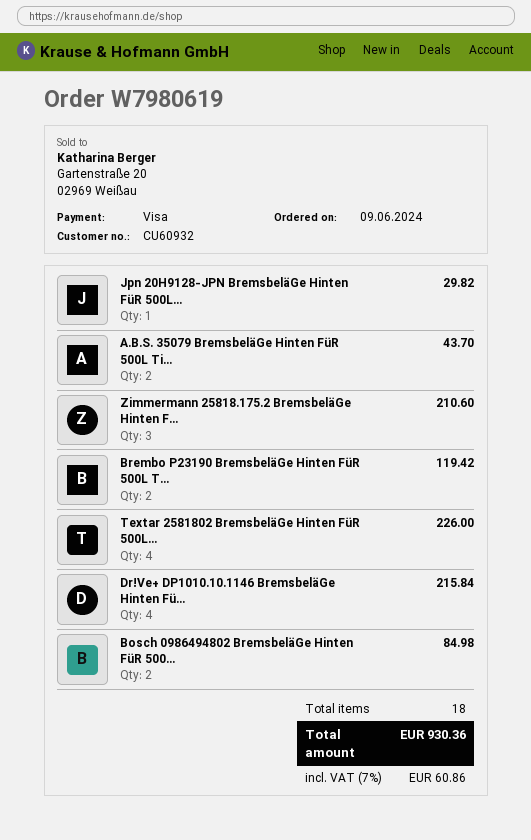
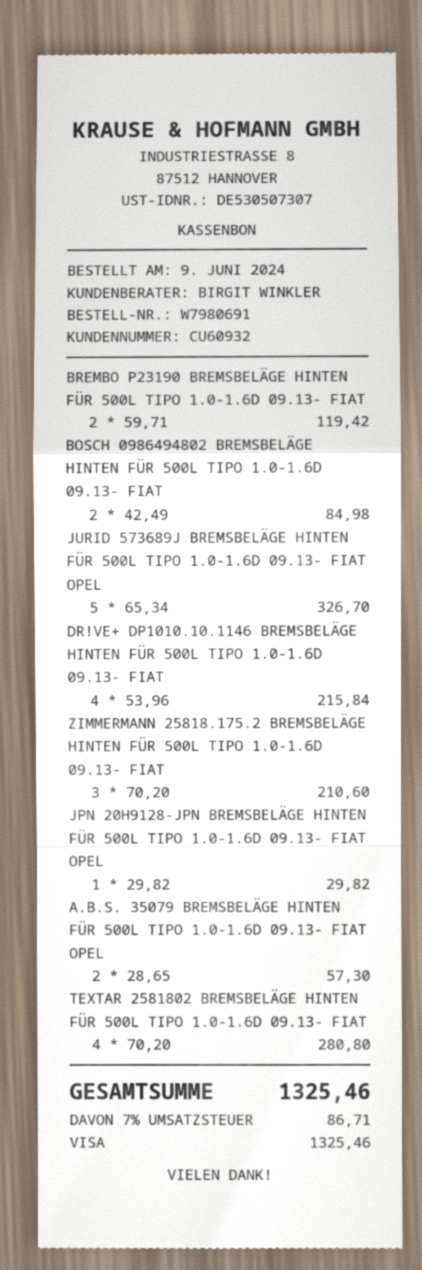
order number: W7980619 -> W7980691
A.B.S. 35079 BremsbeläGe Hinten FüR 500L Ti...: 2 for 43.70 -> 2 for 57.30
Textar 2581802 BremsbeläGe Hinten FüR 500L...: 4 for 226.00 -> 4 for 280.80
JURID 573689J BREMSBELÄGE HINTEN FÜR 500L TIPO 1.0-1.6D 09.13- FIAT OPEL: none -> 5 for 326.70
tax: 7% = 60.86 -> 7% = 86.71
total: 930.36 -> 1325.46

